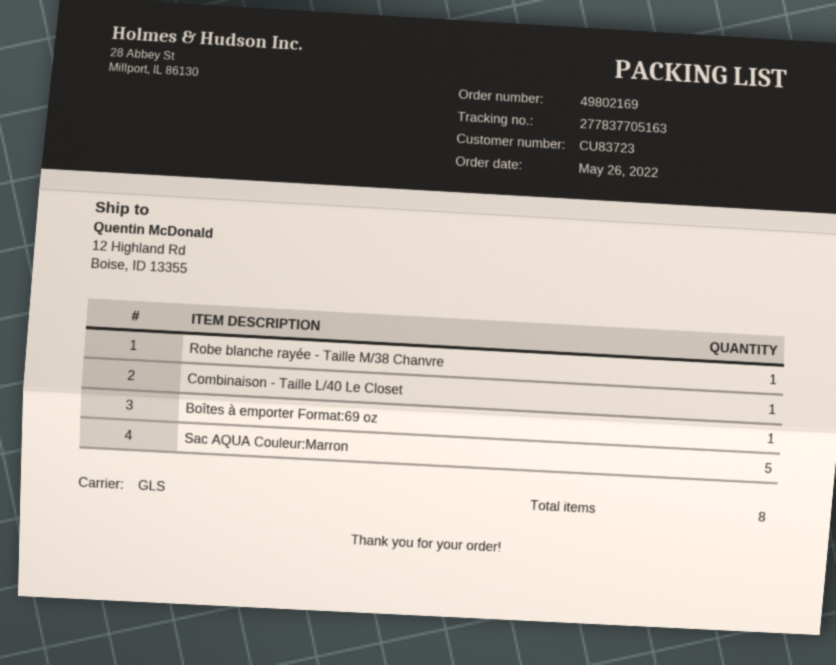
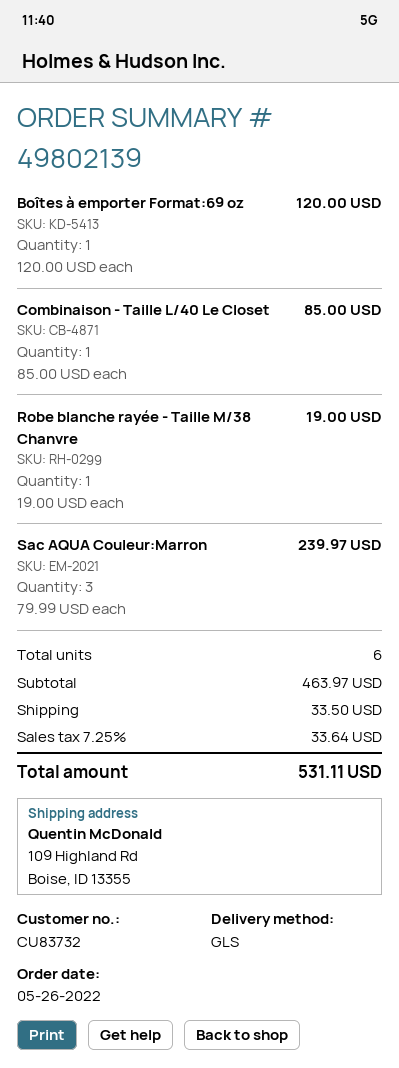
order number: 49802169 -> 49802139
customer number: CU83723 -> CU83732
ship to: 12 Highland Rd, Boise, ID 13355 -> 109 Highland Rd, Boise, ID 13355
Sac AQUA Couleur:Marron: 5 -> 3
total quantity: 8 -> 6

